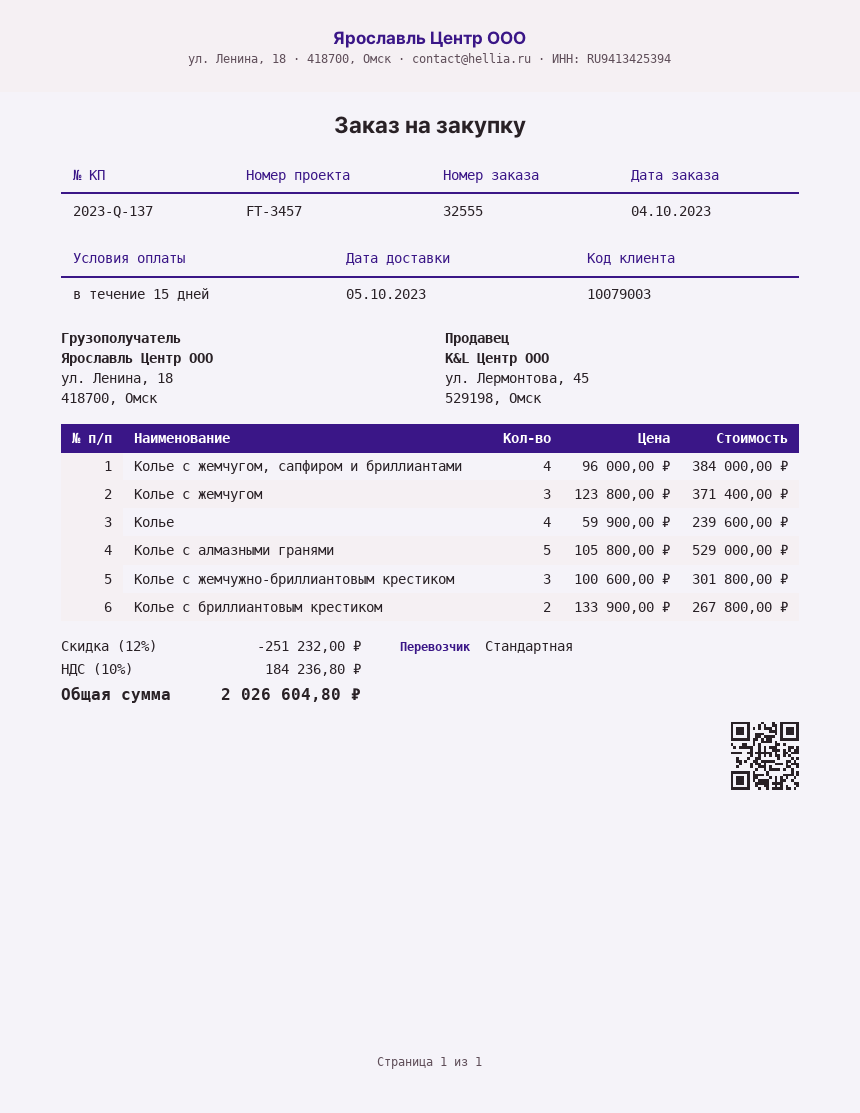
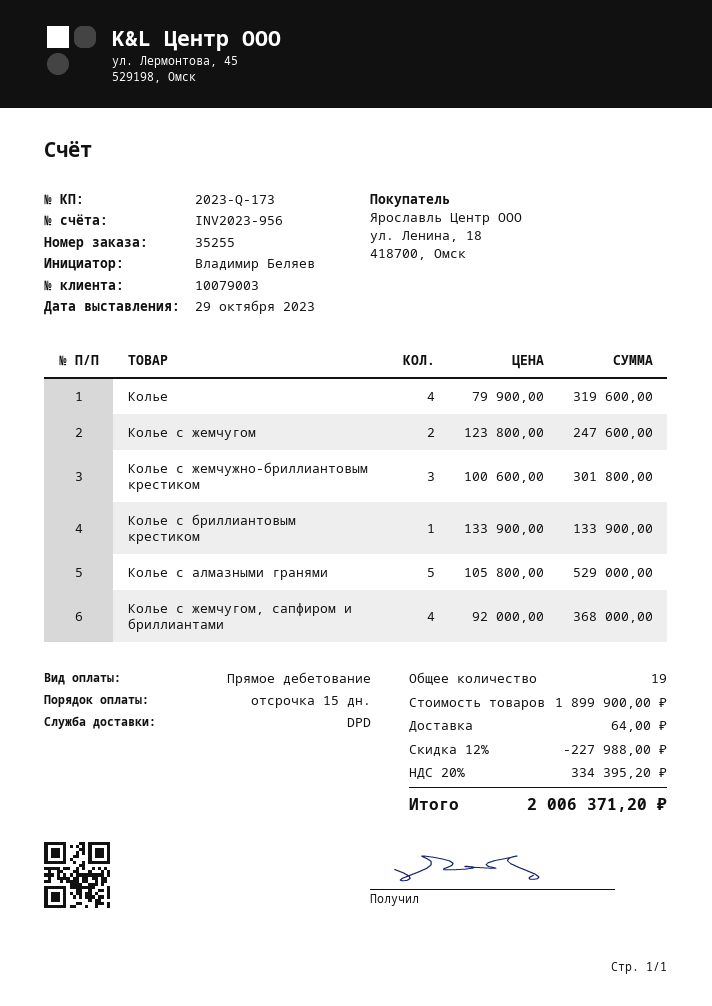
quote number: 2023-Q-137 -> 2023-Q-173
order number: 32555 -> 35255
shipping method: standard -> DPD
Колье с жемчугом, сапфиром и бриллиантами: 4 x 96000.00 = 384000.00 -> 4 x 92000.00 = 368000.00
Колье с жемчугом: 3 x 123800.00 = 371400.00 -> 2 x 123800.00 = 247600.00
Колье: 4 x 59900.00 = 239600.00 -> 4 x 79900.00 = 319600.00
Колье с бриллиантовым крестиком: 2 x 133900.00 = 267800.00 -> 1 x 133900.00 = 133900.00
discount: 12% = 251232.00 -> 12% = 227988.00
shipping: none -> 64.00
tax: 10% = 184236.80 -> 20% = 334395.20
total: 2026604.80 -> 2006371.20

